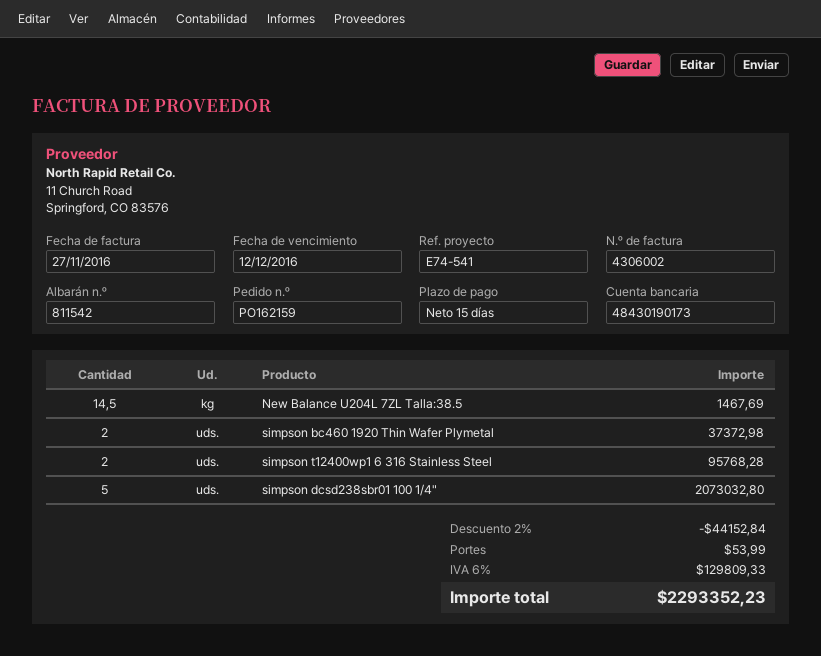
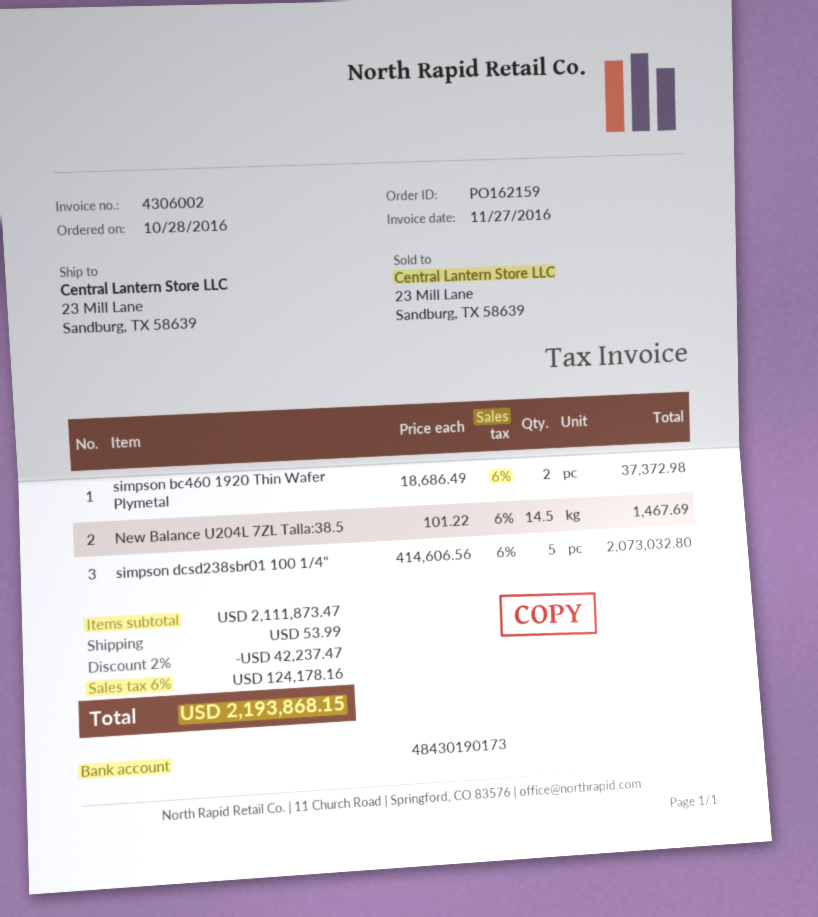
simpson t12400wp1 6 316 Stainless Steel: 2 for 95768.28 -> none
discount: 2% = 44152.84 -> 2% = 42237.47
tax: 6% = 129809.33 -> 6% = 124178.16
total: 2293352.23 -> 2193868.15

